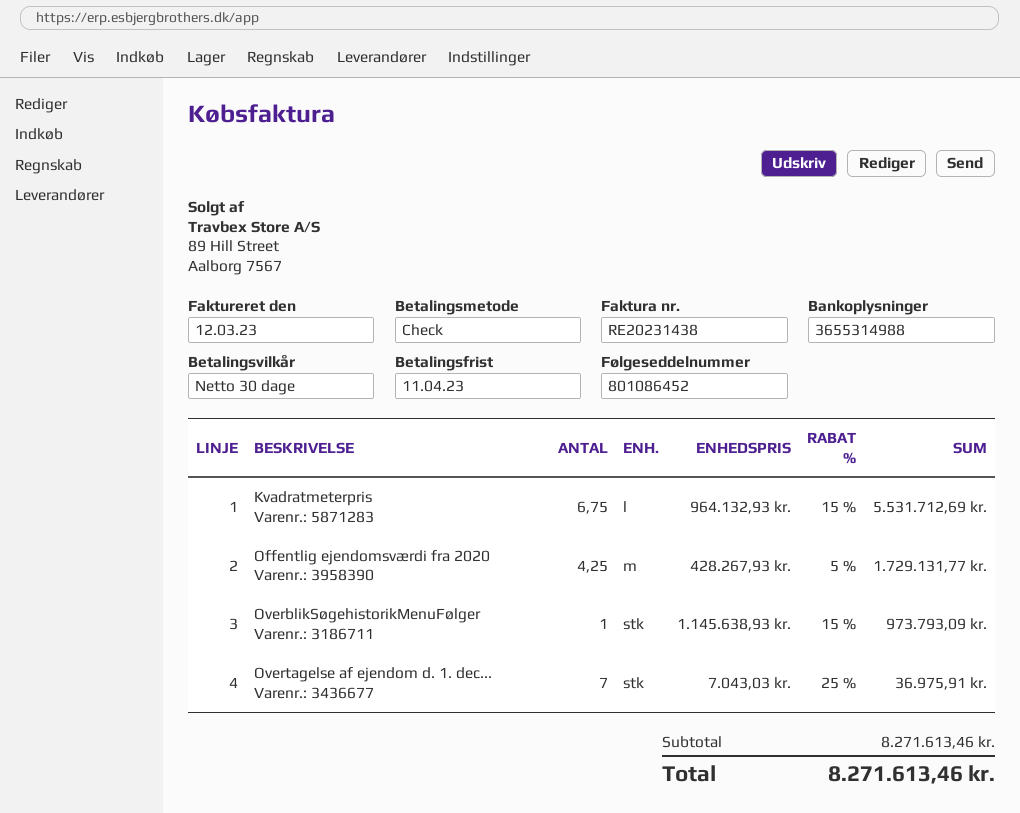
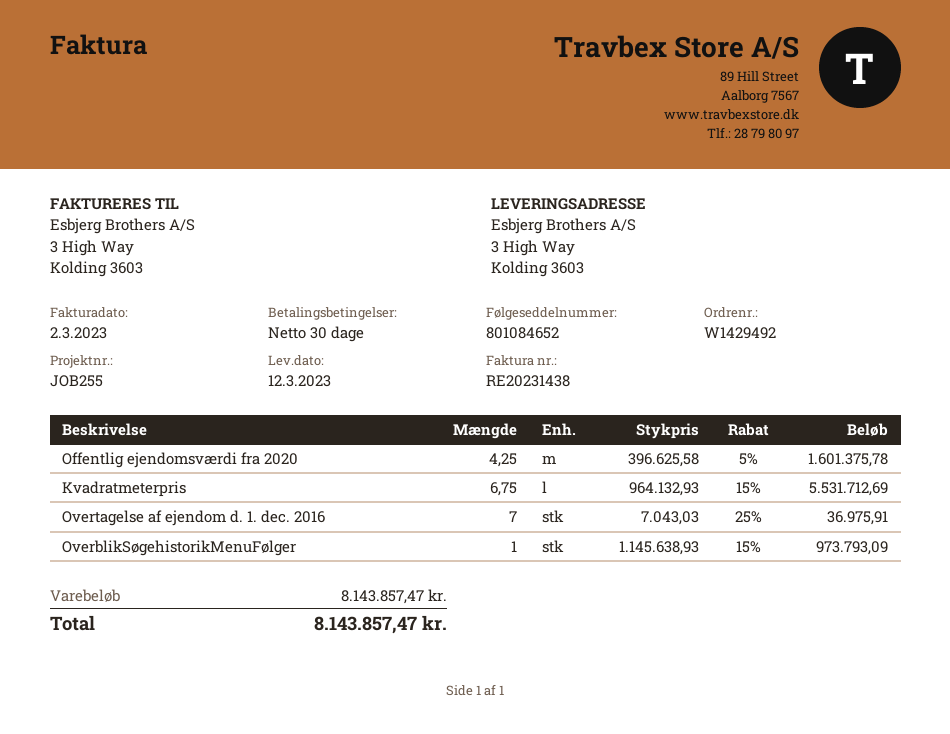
delivery note number: 801086452 -> 801084652
invoice date: 2023-03-12 -> 2023-03-02
Offentlig ejendomsværdi fra 2020: 4.25 x 428267.93 - 5% = 1729131.77 -> 4.25 x 396625.58 - 5% = 1601375.78
subtotal: 8271613.46 -> 8143857.47
total: 8271613.46 -> 8143857.47

